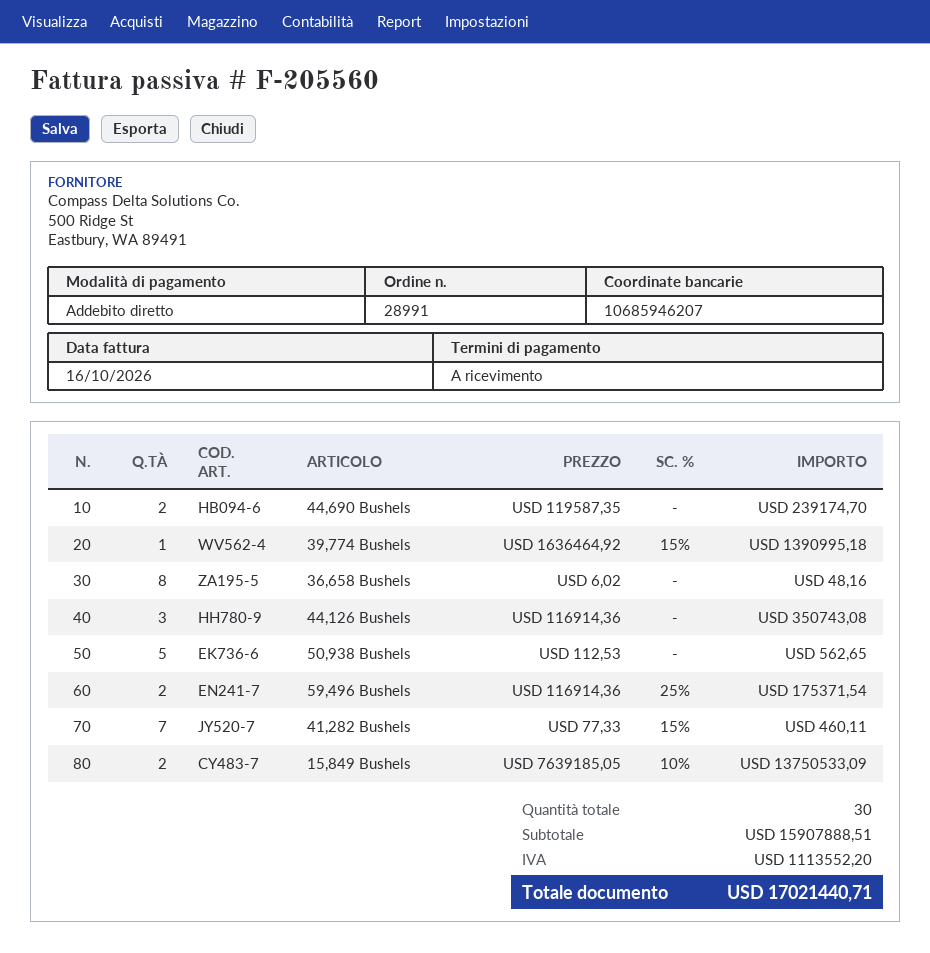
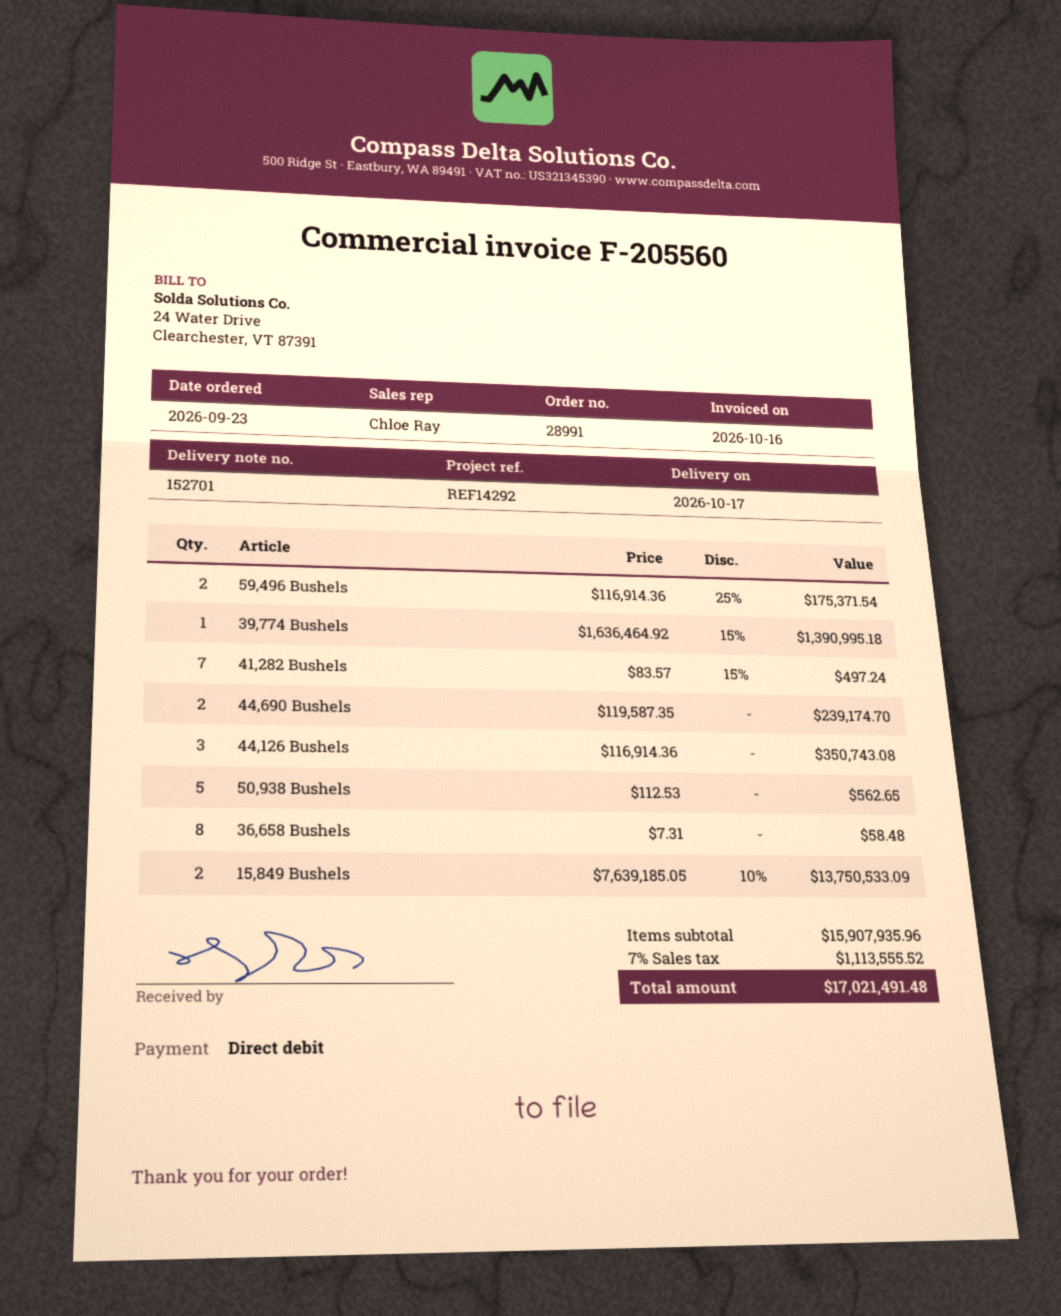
36,658 Bushels: 8 x 6.02 = 48.16 -> 8 x 7.31 = 58.48
41,282 Bushels: 7 x 77.33 - 15% = 460.11 -> 7 x 83.57 - 15% = 497.24
subtotal: 15907888.51 -> 15907935.96
tax: 1113552.20 -> 1113555.52
total: 17021440.71 -> 17021491.48

